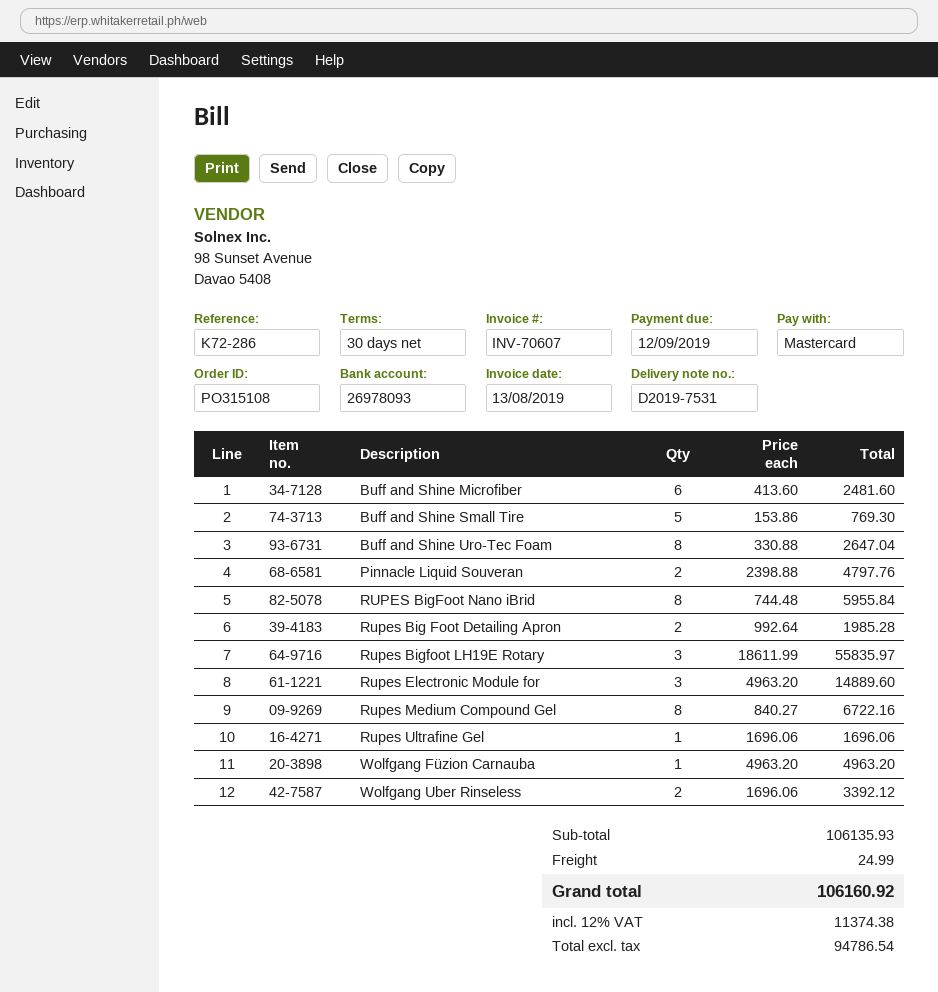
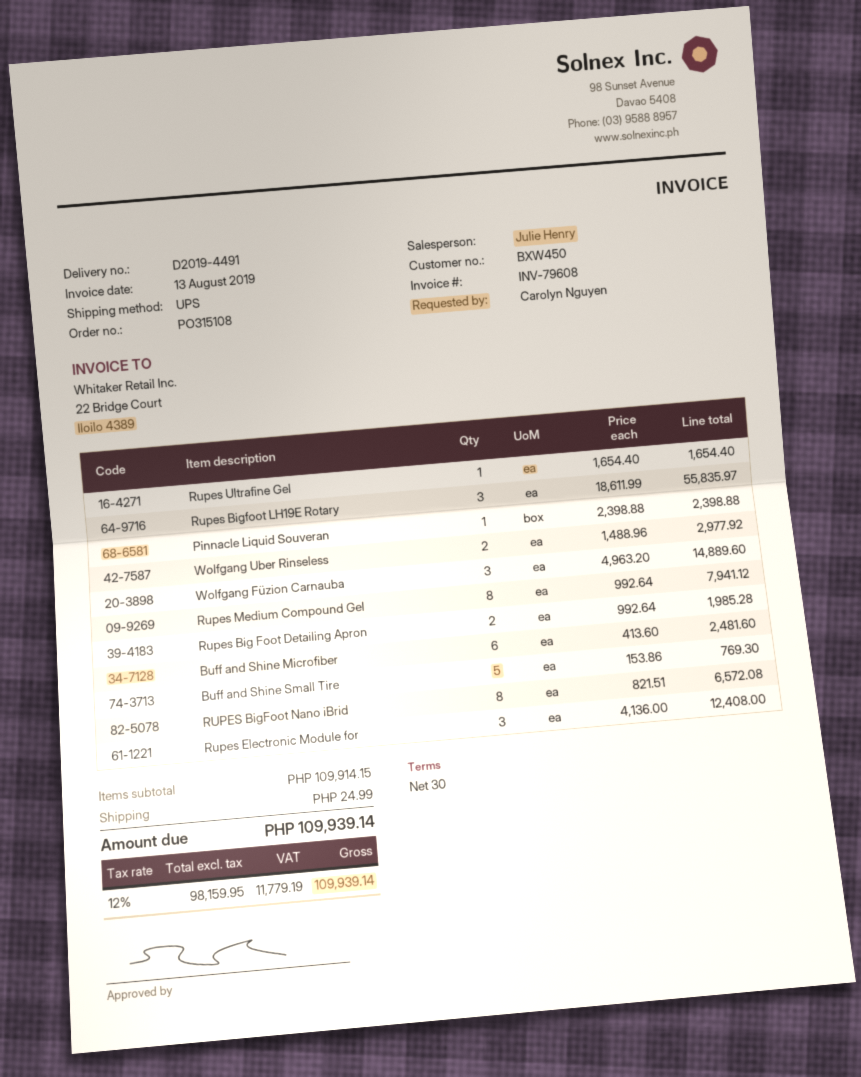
delivery note number: D2019-7531 -> D2019-4491
invoice number: INV-70607 -> INV-79608
Buff and Shine Uro-Tec Foam: 8 x 330.88 = 2647.04 -> none
Pinnacle Liquid Souveran: 2 x 2398.88 = 4797.76 -> 1 x 2398.88 = 2398.88
RUPES BigFoot Nano iBrid: 8 x 744.48 = 5955.84 -> 8 x 821.51 = 6572.08
Rupes Electronic Module for: 3 x 4963.20 = 14889.60 -> 3 x 4136.00 = 12408.00
Rupes Medium Compound Gel: 8 x 840.27 = 6722.16 -> 8 x 992.64 = 7941.12
Rupes Ultrafine Gel: 1 x 1696.06 = 1696.06 -> 1 x 1654.40 = 1654.40
Wolfgang Füzion Carnauba: 1 x 4963.20 = 4963.20 -> 3 x 4963.20 = 14889.60
Wolfgang Uber Rinseless: 2 x 1696.06 = 3392.12 -> 2 x 1488.96 = 2977.92
subtotal: 106135.93 -> 109914.15
net: 94786.54 -> 98159.95
tax: 12% = 11374.38 -> 12% = 11779.19
total: 106160.92 -> 109939.14

